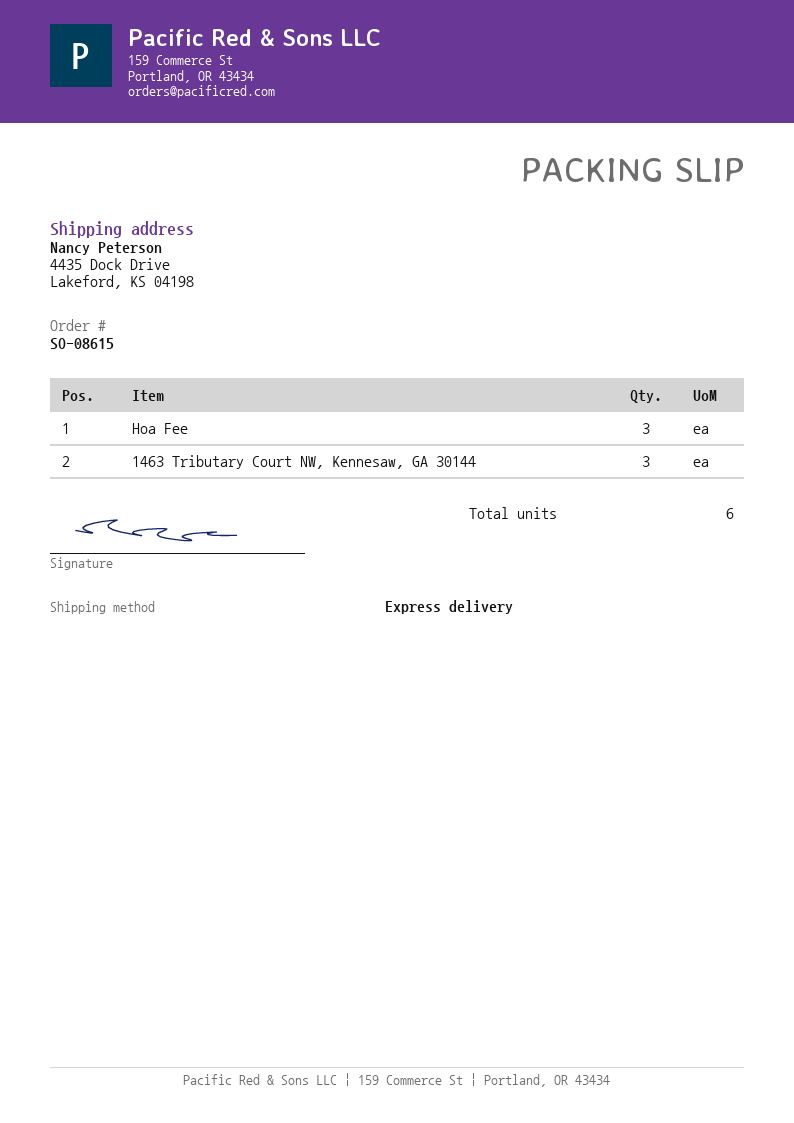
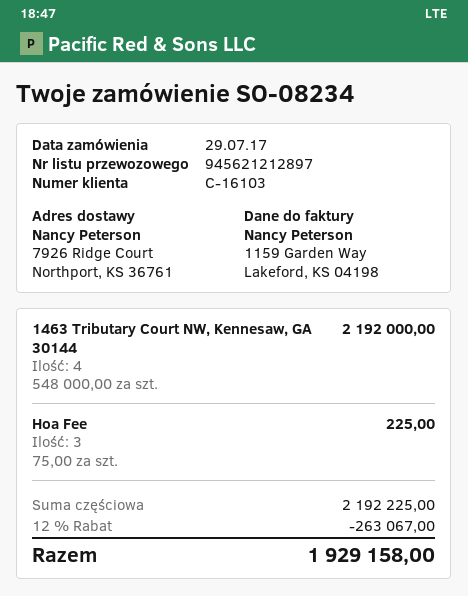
order number: SO-08615 -> SO-08234
ship to: 4435 Dock Drive, Lakeford, KS 04198 -> 7926 Ridge Court, Northport, KS 36761
1463 Tributary Court NW, Kennesaw, GA 30144: 3 -> 4

